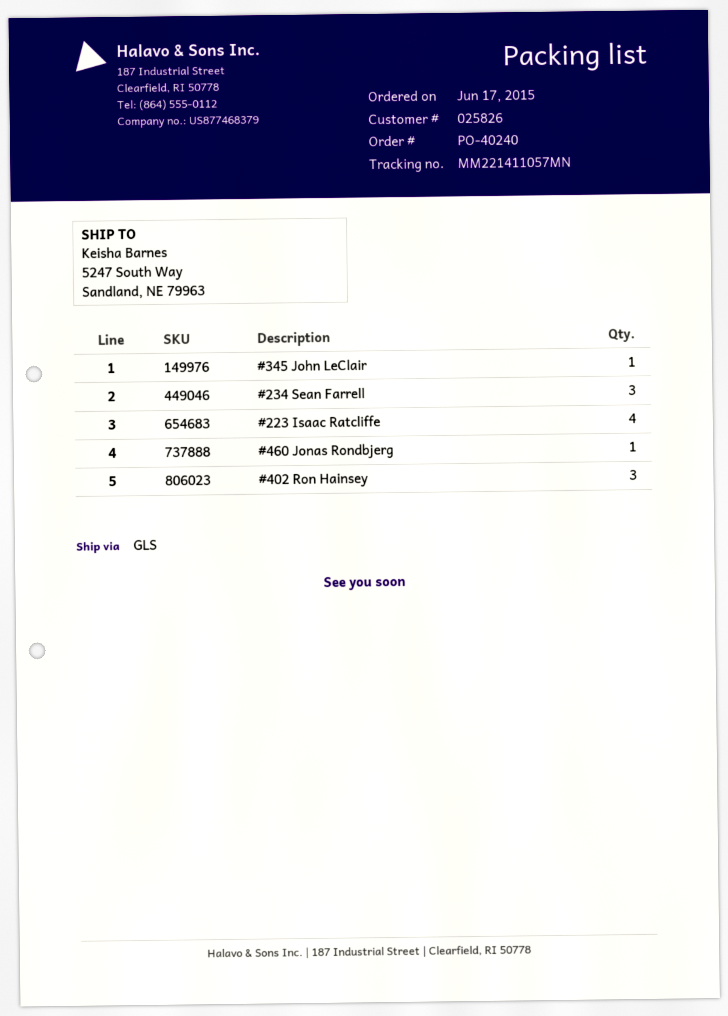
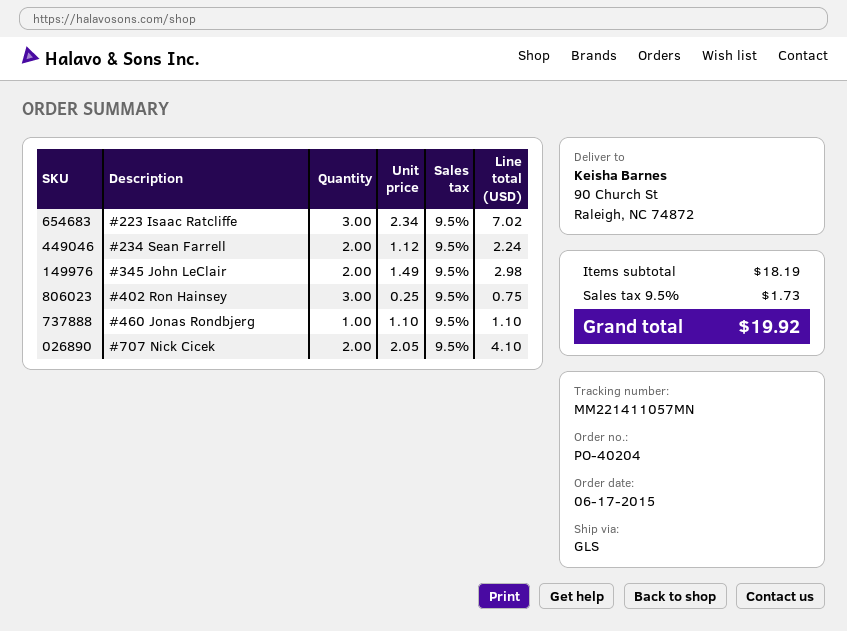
order number: PO-40240 -> PO-40204
ship to: 5247 South Way, Sandland, NE 79963 -> 90 Church St, Raleigh, NC 74872
#345 John LeClair: 1 -> 2
#234 Sean Farrell: 3 -> 2
#223 Isaac Ratcliffe: 4 -> 3
#707 Nick Cicek: none -> 2

